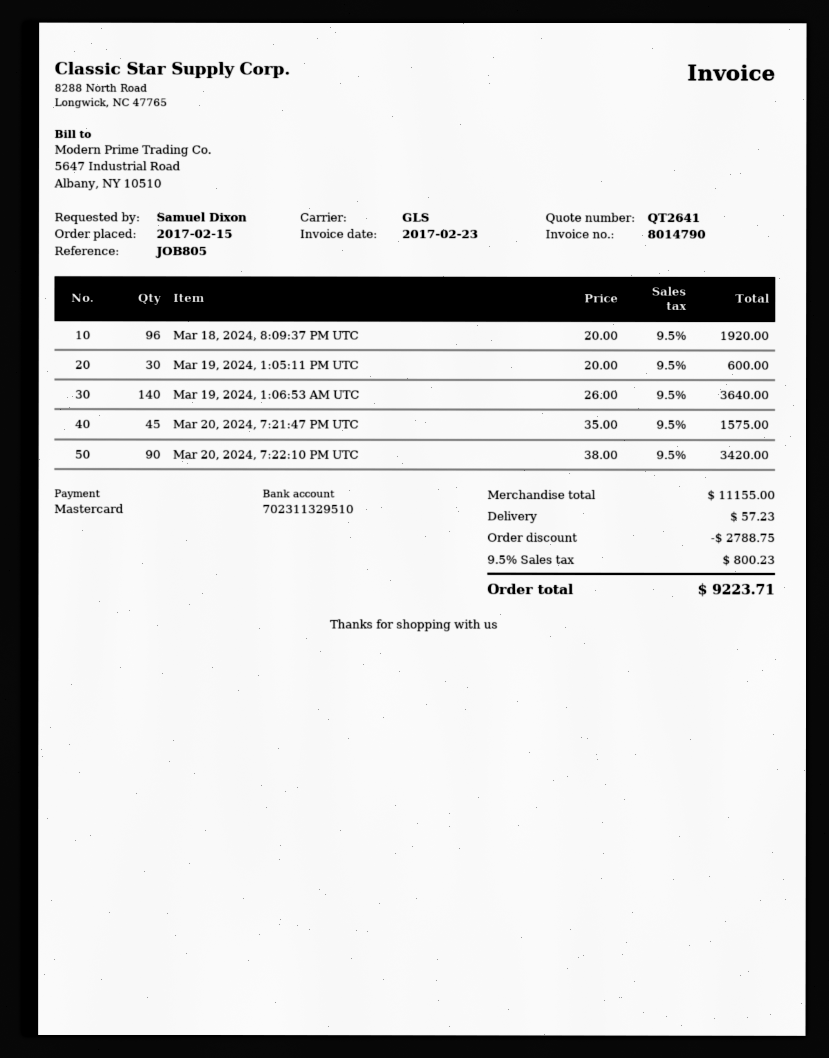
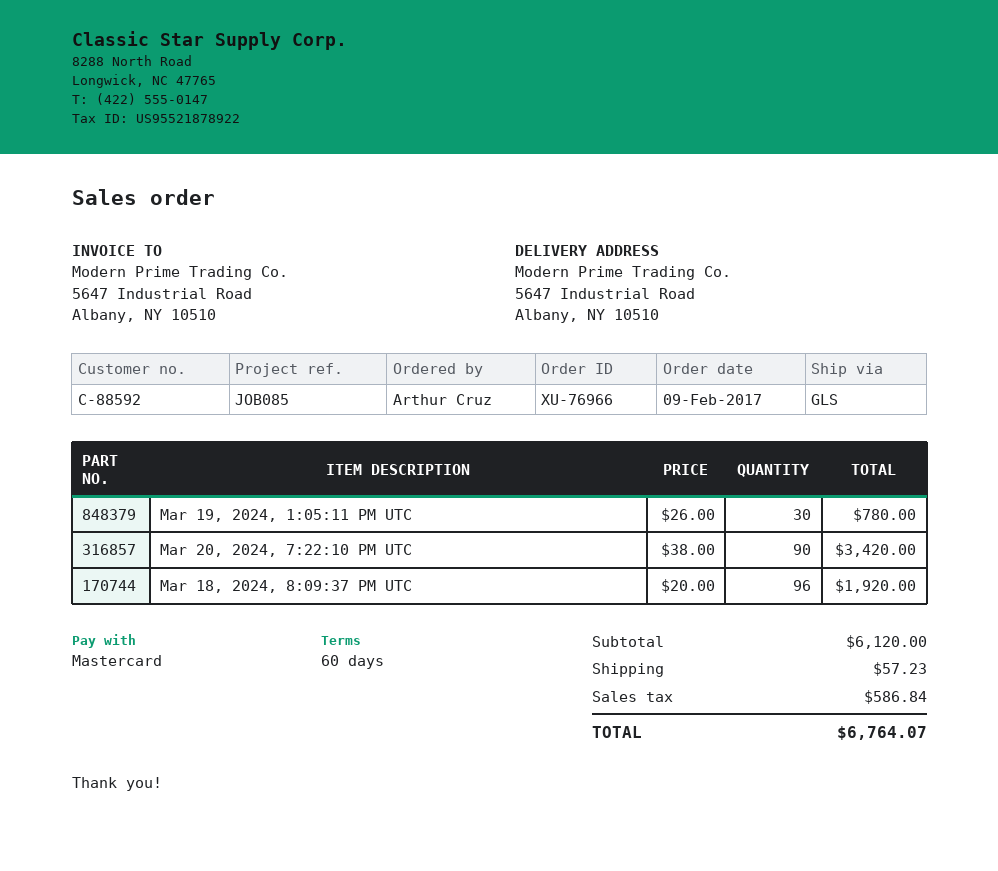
order date: 2017-02-15 -> 2017-02-09
reference: JOB805 -> JOB085
ordered by: Samuel Dixon -> Arthur Cruz
Mar 19, 2024, 1:05:11 PM UTC: 30 x 20.00 = 600.00 -> 30 x 26.00 = 780.00
Mar 19, 2024, 1:06:53 AM UTC: 140 x 26.00 = 3640.00 -> none
Mar 20, 2024, 7:21:47 PM UTC: 45 x 35.00 = 1575.00 -> none
subtotal: 11155.00 -> 6120.00
discount: 2788.75 -> none
tax: 800.23 -> 586.84
total: 9223.71 -> 6764.07

